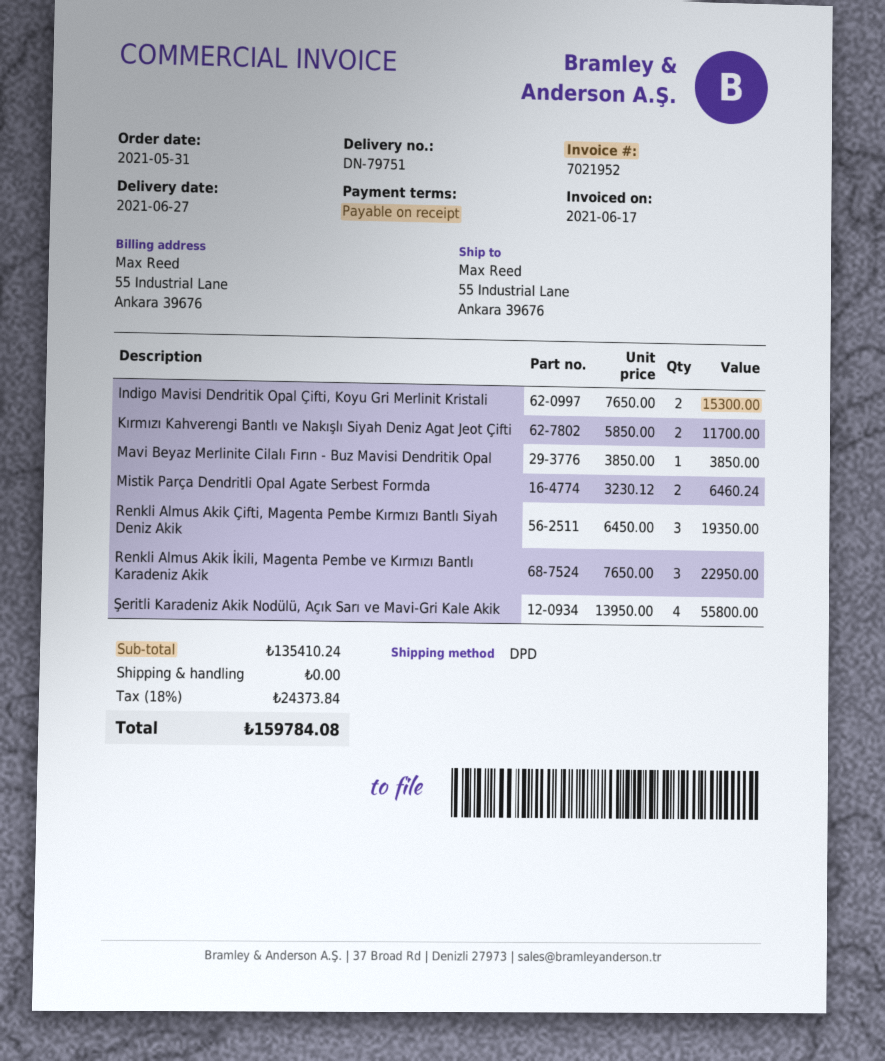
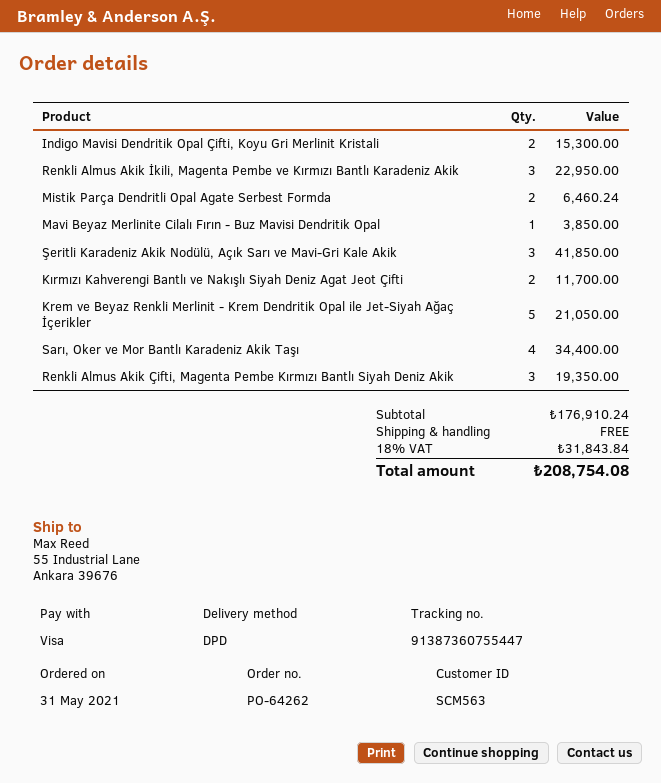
Şeritli Karadeniz Akik Nodülü, Açık Sarı ve Mavi-Gri Kale Akik: 4 for 55800.00 -> 3 for 41850.00
Krem ve Beyaz Renkli Merlinit - Krem Dendritik Opal ile Jet-Siyah Ağaç İçerikler: none -> 5 for 21050.00
Sarı, Oker ve Mor Bantlı Karadeniz Akik Taşı: none -> 4 for 34400.00
subtotal: 135410.24 -> 176910.24
tax: 18% = 24373.84 -> 18% = 31843.84
total: 159784.08 -> 208754.08

